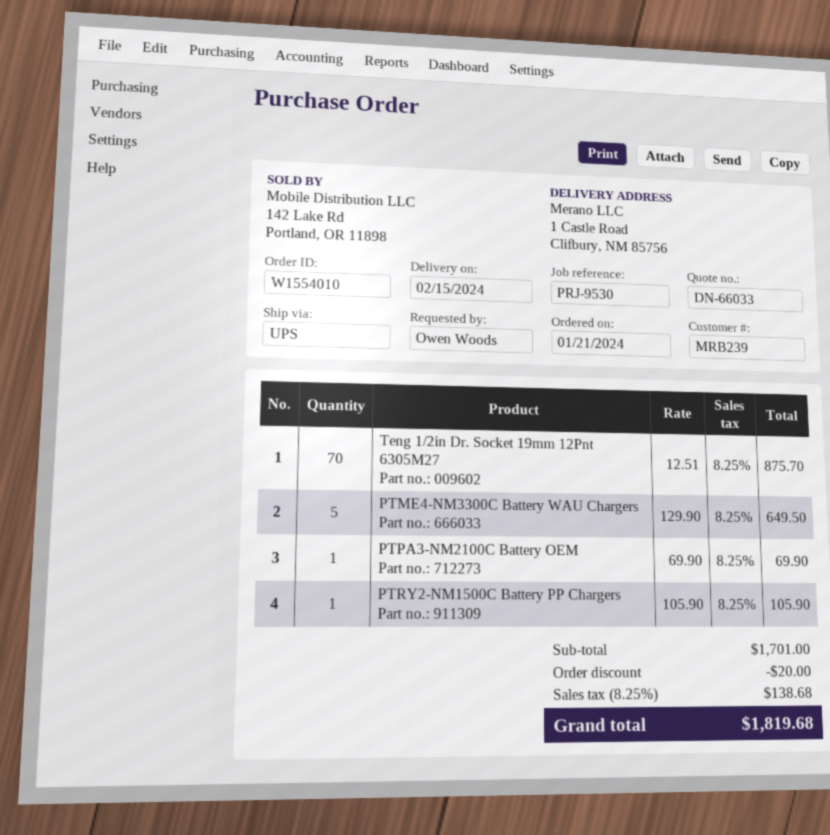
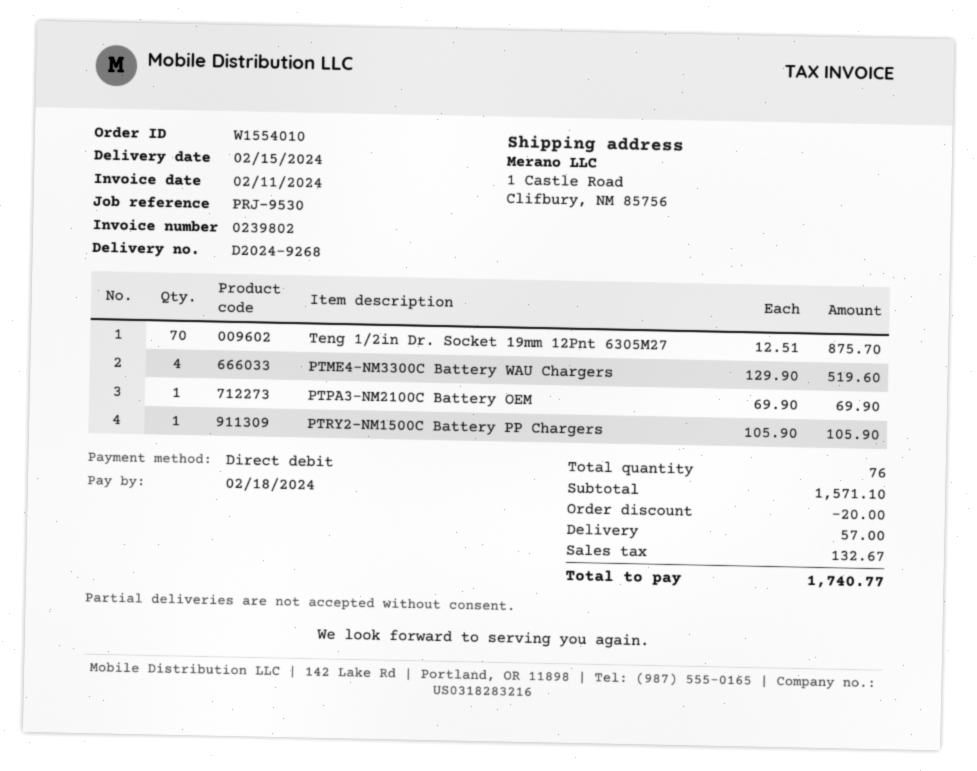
PTME4-NM3300C Battery WAU Chargers: 5 x 129.90 = 649.50 -> 4 x 129.90 = 519.60
subtotal: 1701.00 -> 1571.10
shipping: none -> 57.00
tax: 138.68 -> 132.67
total: 1819.68 -> 1740.77

